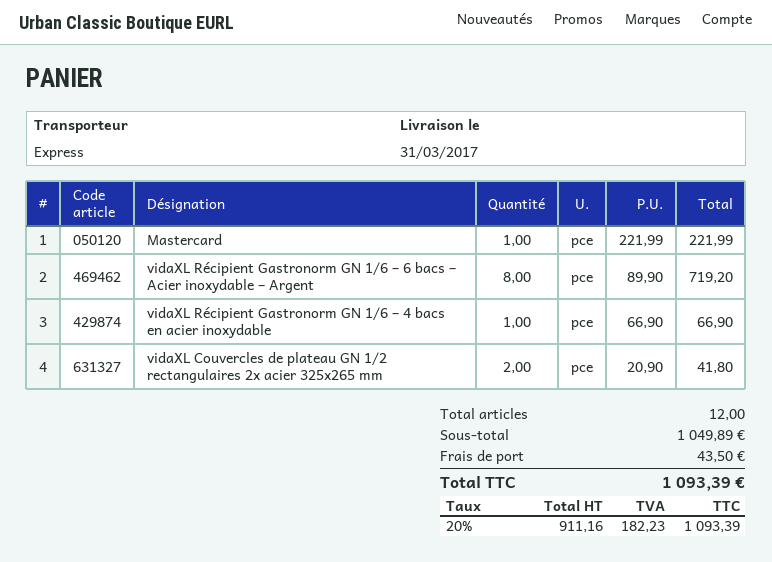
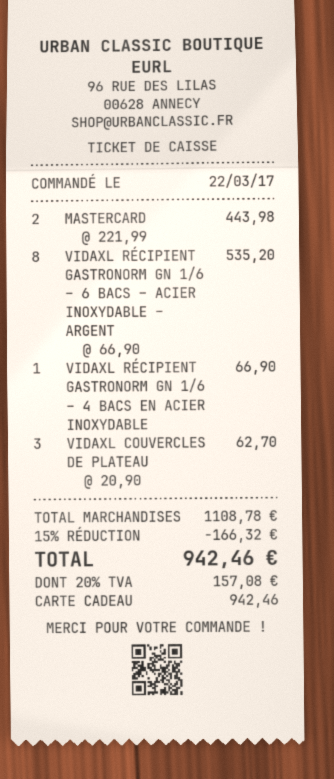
Mastercard: 1 x 221.99 = 221.99 -> 2 x 221.99 = 443.98
vidaXL Récipient Gastronorm GN 1/6 – 6 bacs – Acier inoxydable – Argent: 8 x 89.90 = 719.20 -> 8 x 66.90 = 535.20
vidaXL Couvercles de plateau GN 1/2 rectangulaires 2x acier 325x265 mm: 2 x 20.90 = 41.80 -> 3 x 20.90 = 62.70
subtotal: 1049.89 -> 1108.78
discount: none -> 15% = 166.32
shipping: 43.50 -> none
tax: 20% = 182.23 -> 20% = 157.08
total: 1093.39 -> 942.46

